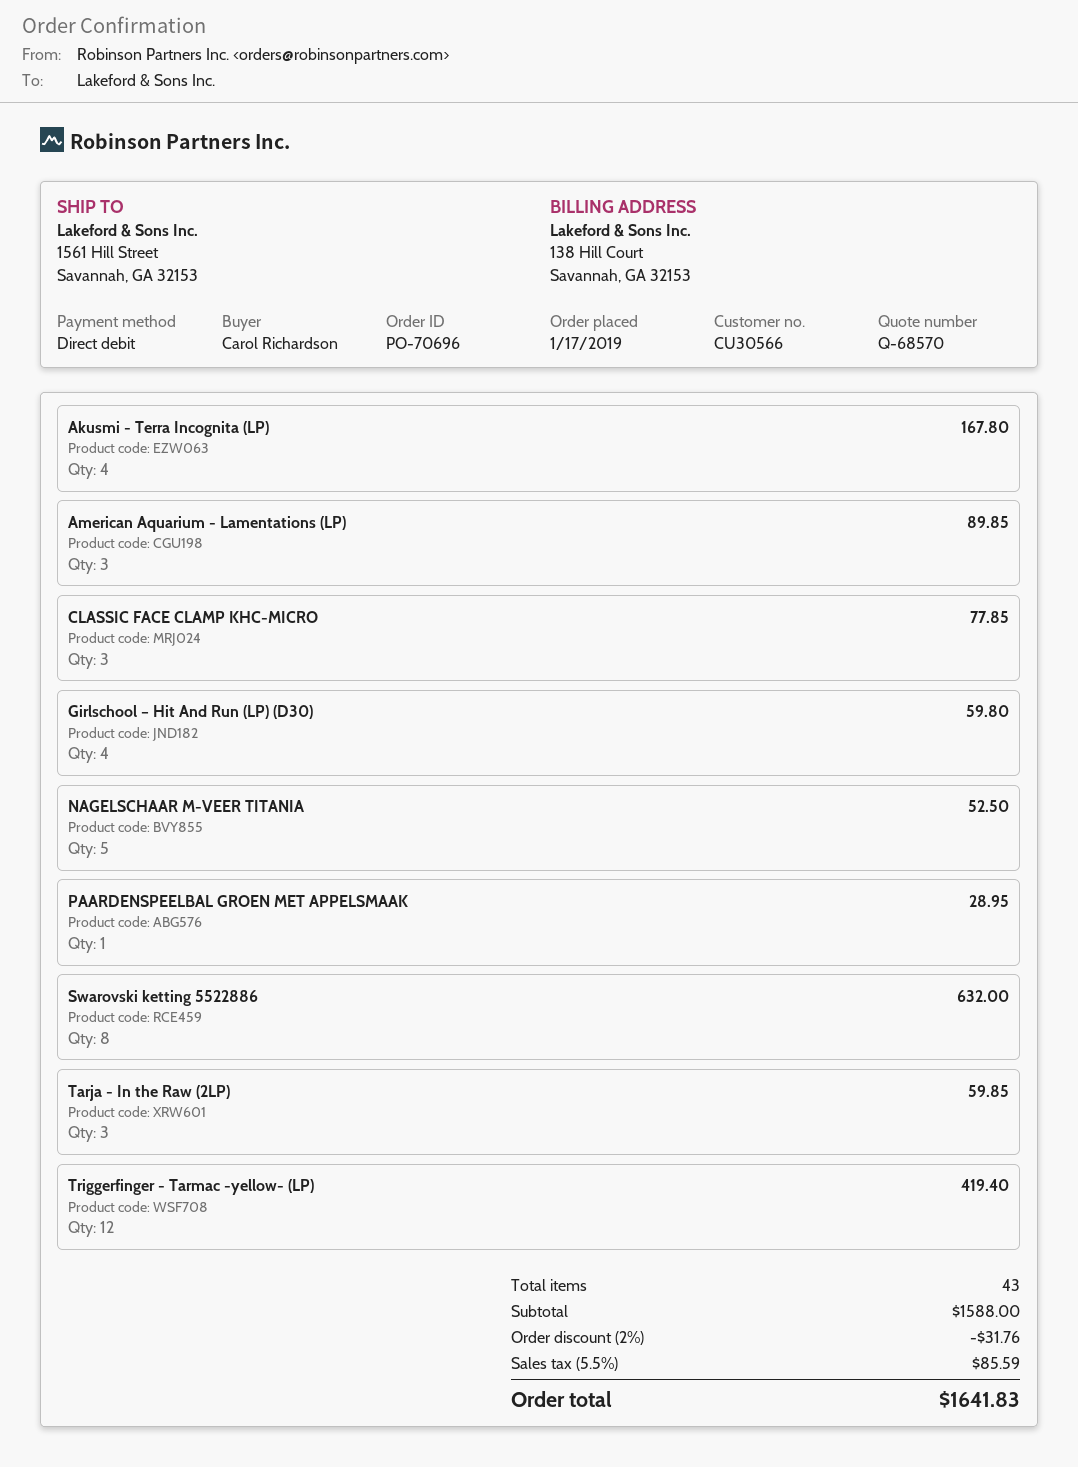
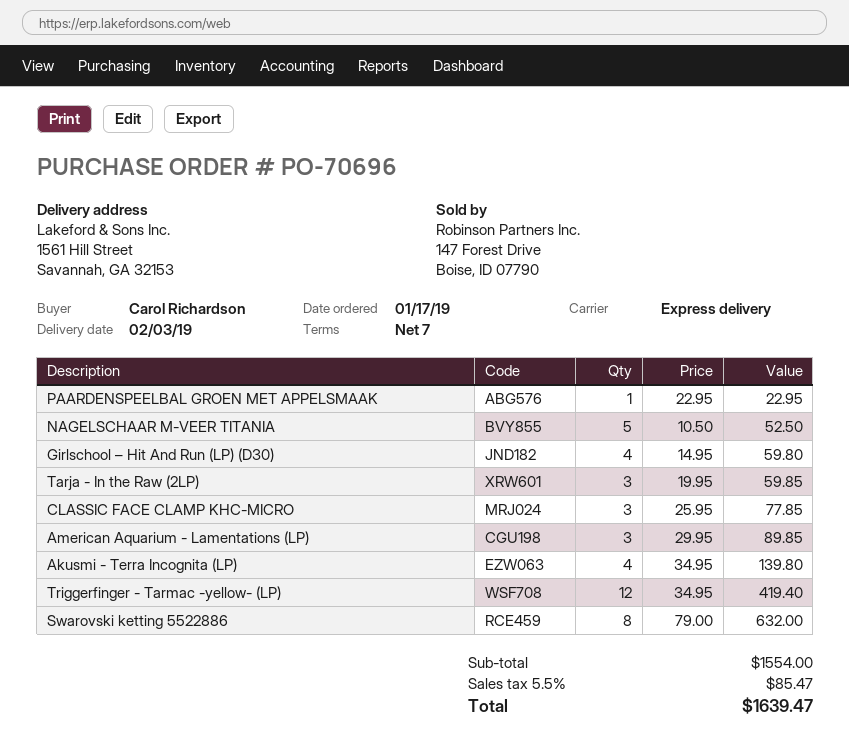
Akusmi - Terra Incognita (LP): 4 for 167.80 -> 4 for 139.80
PAARDENSPEELBAL GROEN MET APPELSMAAK: 1 for 28.95 -> 1 for 22.95
subtotal: 1588.00 -> 1554.00
discount: 2% = 31.76 -> none
tax: 5.5% = 85.59 -> 5.5% = 85.47
total: 1641.83 -> 1639.47

